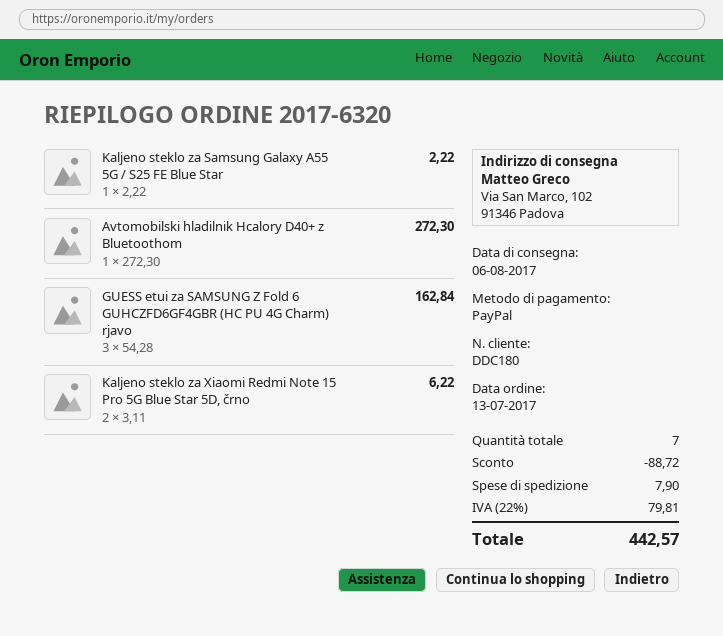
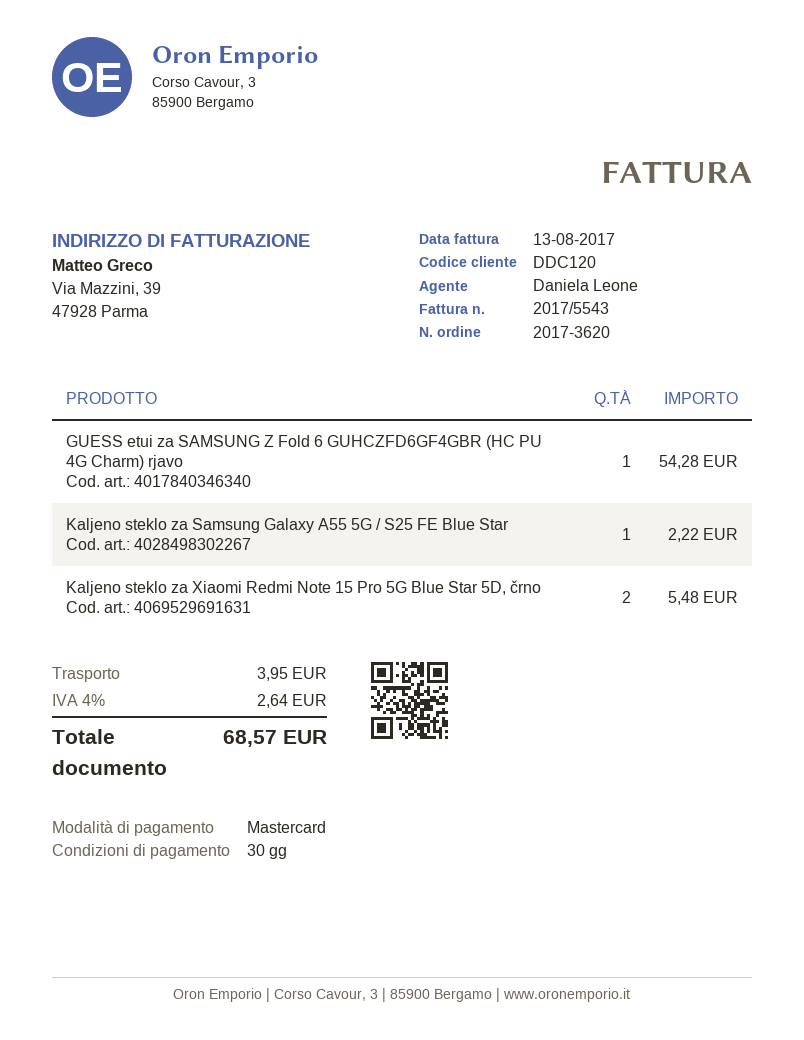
order number: 2017-6320 -> 2017-3620
customer number: DDC180 -> DDC120
payment method: PayPal -> Mastercard
Avtomobilski hladilnik Hcalory D40+ z Bluetoothom: 1 for 272.30 -> none
GUESS etui za SAMSUNG Z Fold 6 GUHCZFD6GF4GBR (HC PU 4G Charm) rjavo: 3 for 162.84 -> 1 for 54.28
Kaljeno steklo za Xiaomi Redmi Note 15 Pro 5G Blue Star 5D, črno: 2 for 6.22 -> 2 for 5.48
discount: 88.72 -> none
shipping: 7.90 -> 3.95
tax: 22% = 79.81 -> 4% = 2.64
total: 442.57 -> 68.57

